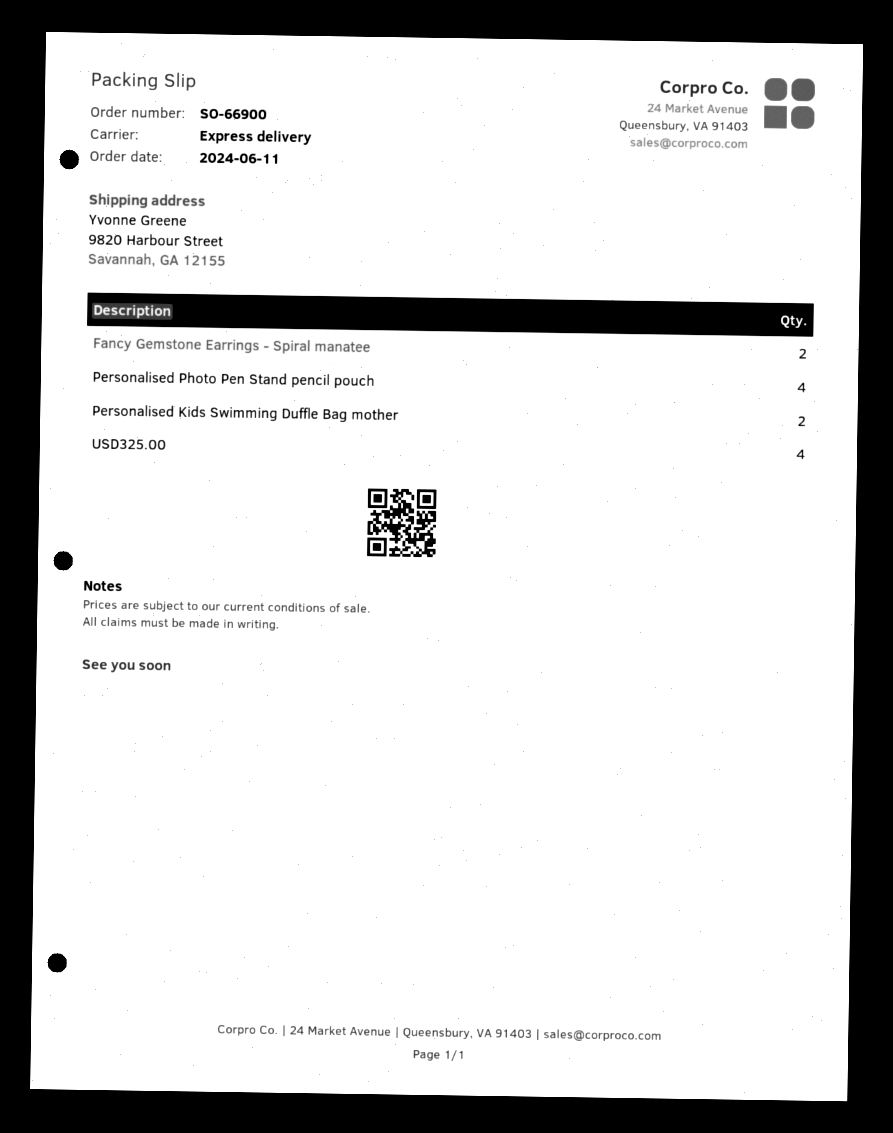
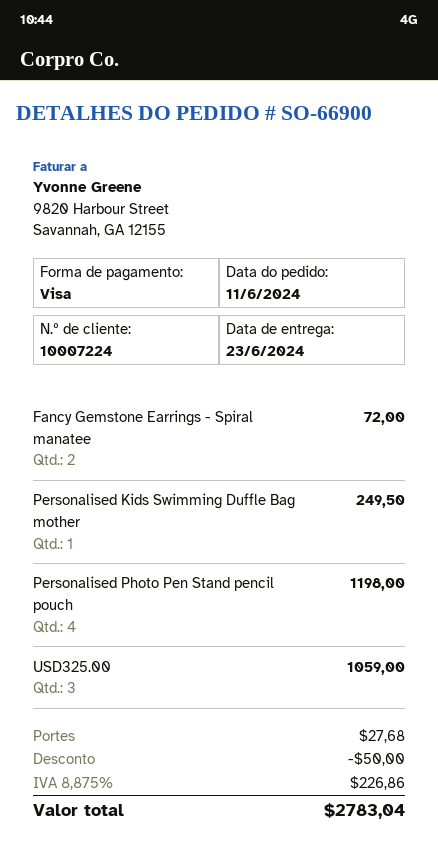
Personalised Kids Swimming Duffle Bag mother: 2 -> 1
USD325.00: 4 -> 3

